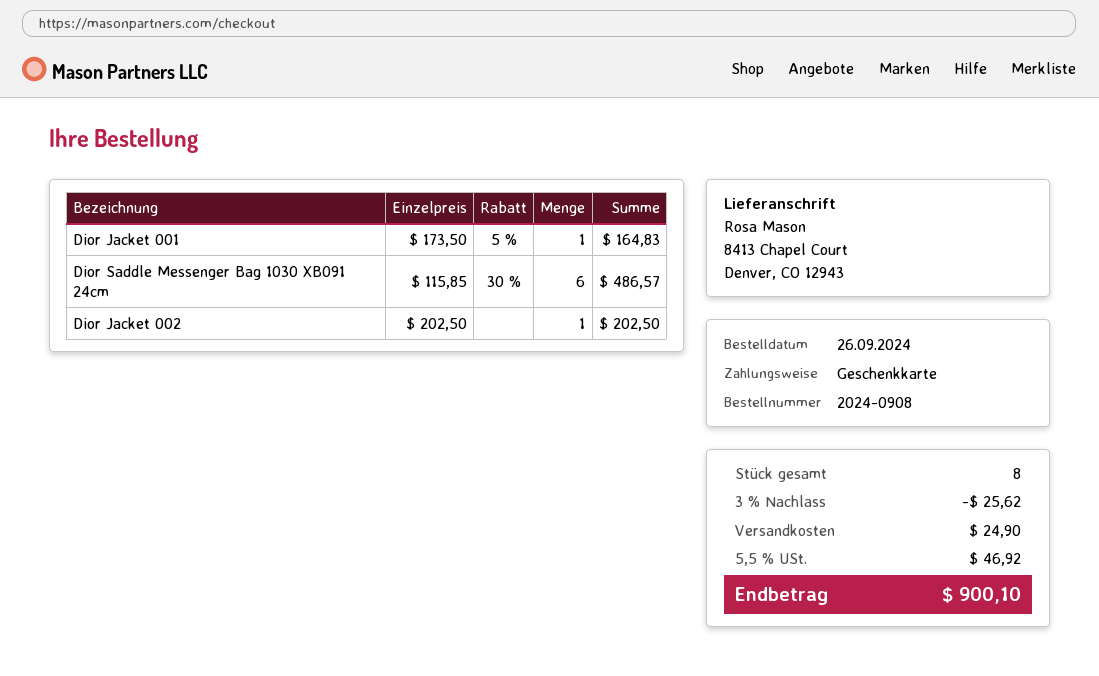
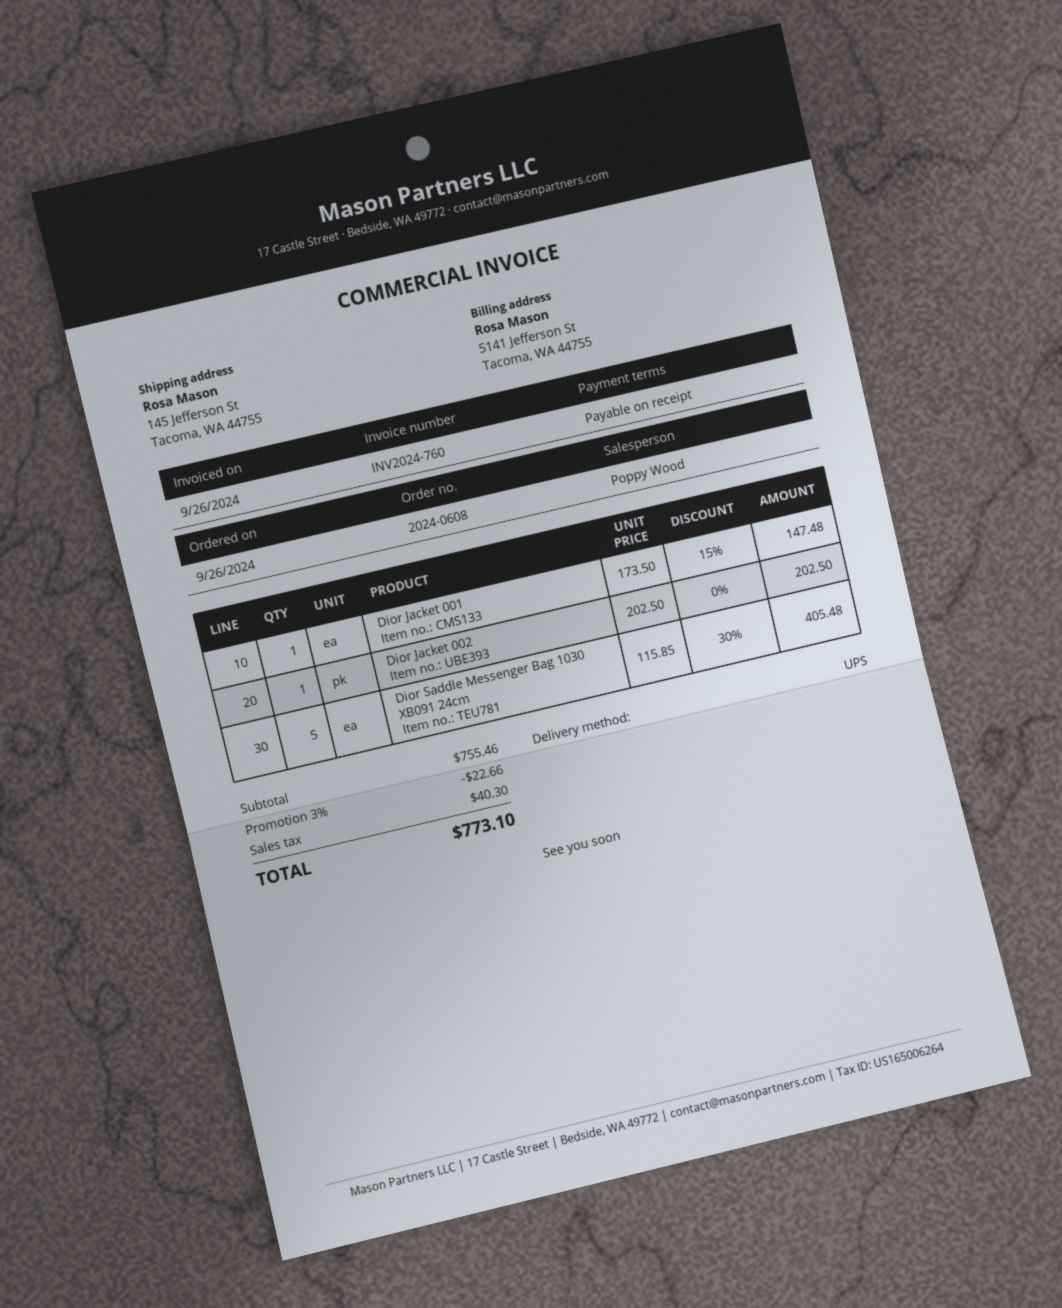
order number: 2024-0908 -> 2024-0608
ship to: 8413 Chapel Court, Denver, CO 12943 -> 145 Jefferson St, Tacoma, WA 44755
Dior Jacket 001: 1 x 173.50 - 5% = 164.83 -> 1 x 173.50 - 15% = 147.48
Dior Saddle Messenger Bag 1030 XB091 24cm: 6 x 115.85 - 30% = 486.57 -> 5 x 115.85 - 30% = 405.48
discount: 3% = 25.62 -> 3% = 22.66
shipping: 24.90 -> none
tax: 46.92 -> 40.30
total: 900.10 -> 773.10

